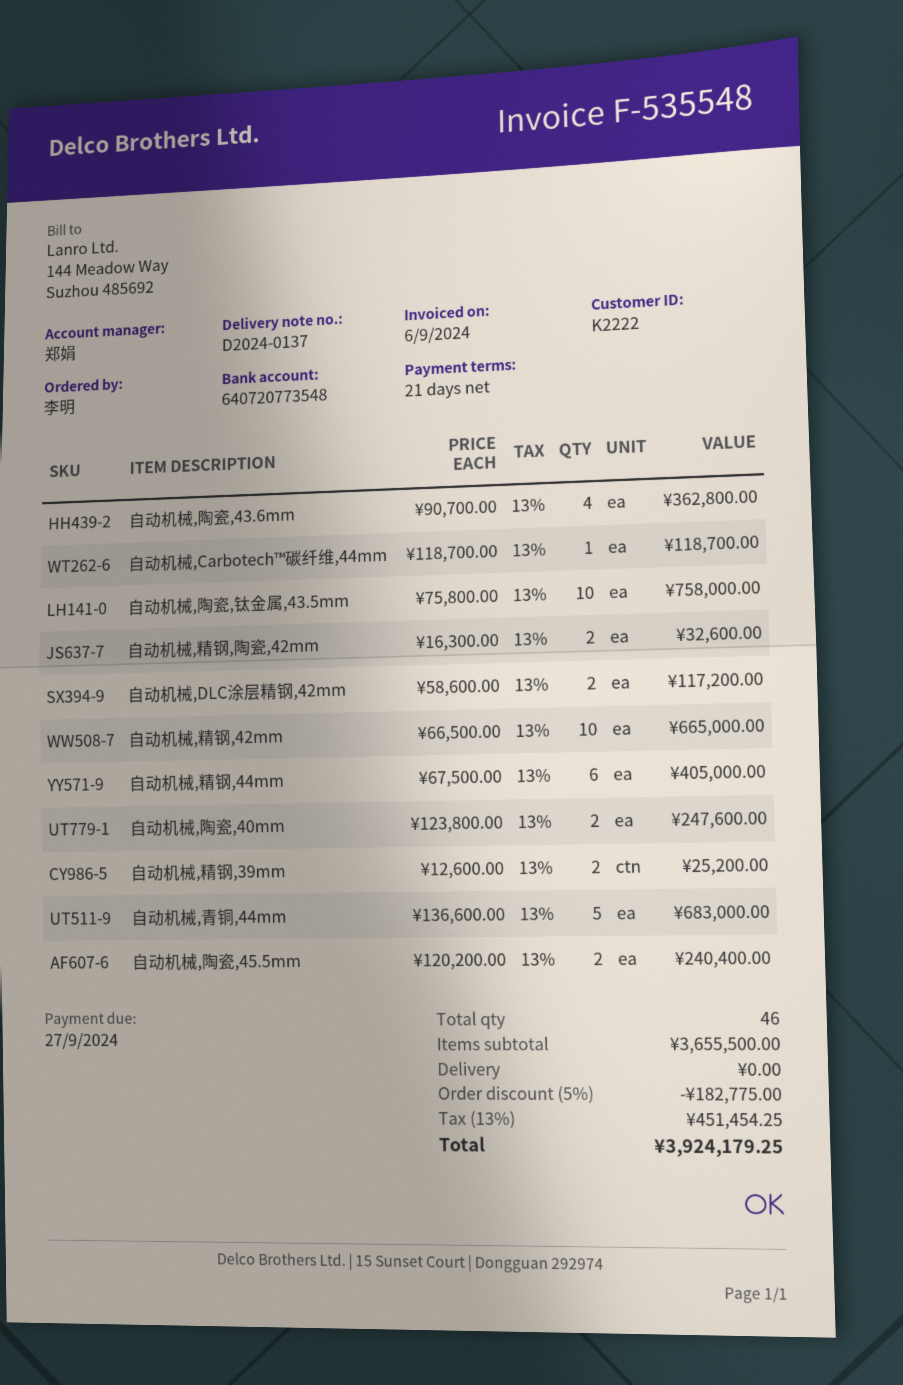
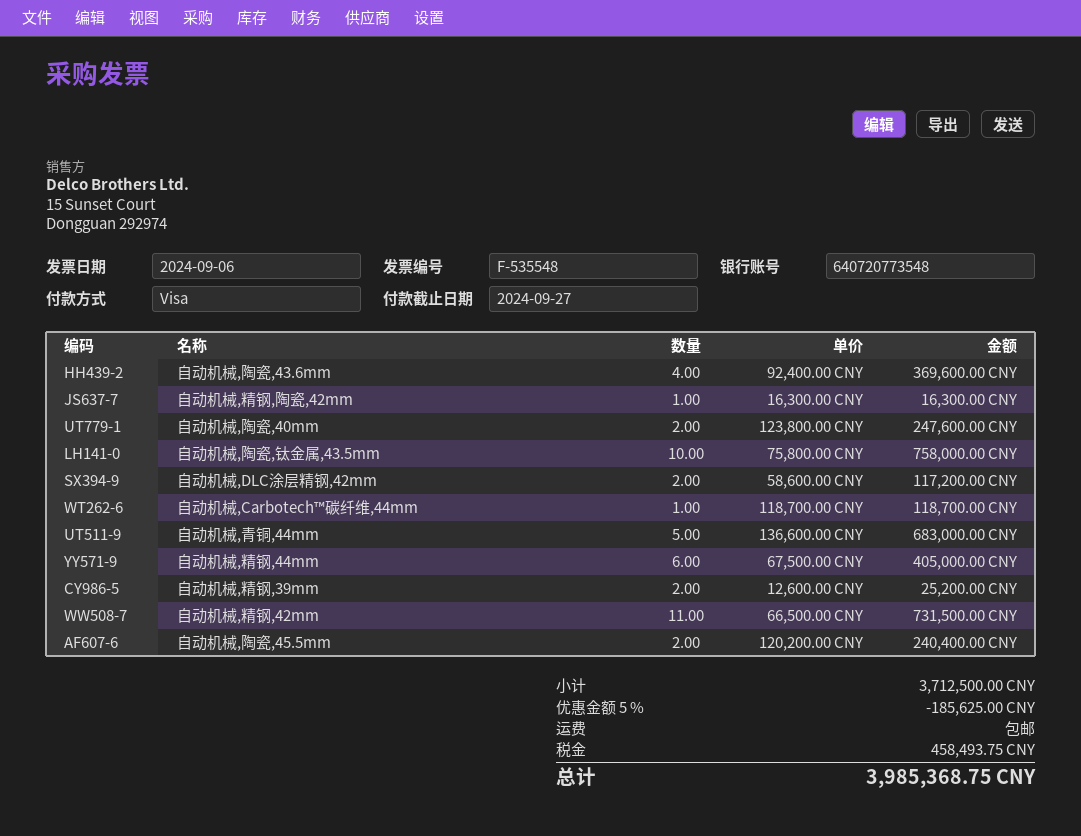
自动机械,陶瓷,43.6mm: 4 x 90700.00 = 362800.00 -> 4 x 92400.00 = 369600.00
自动机械,精钢,陶瓷,42mm: 2 x 16300.00 = 32600.00 -> 1 x 16300.00 = 16300.00
自动机械,精钢,42mm: 10 x 66500.00 = 665000.00 -> 11 x 66500.00 = 731500.00
subtotal: 3655500.00 -> 3712500.00
discount: 5% = 182775.00 -> 5% = 185625.00
tax: 451454.25 -> 458493.75
total: 3924179.25 -> 3985368.75

